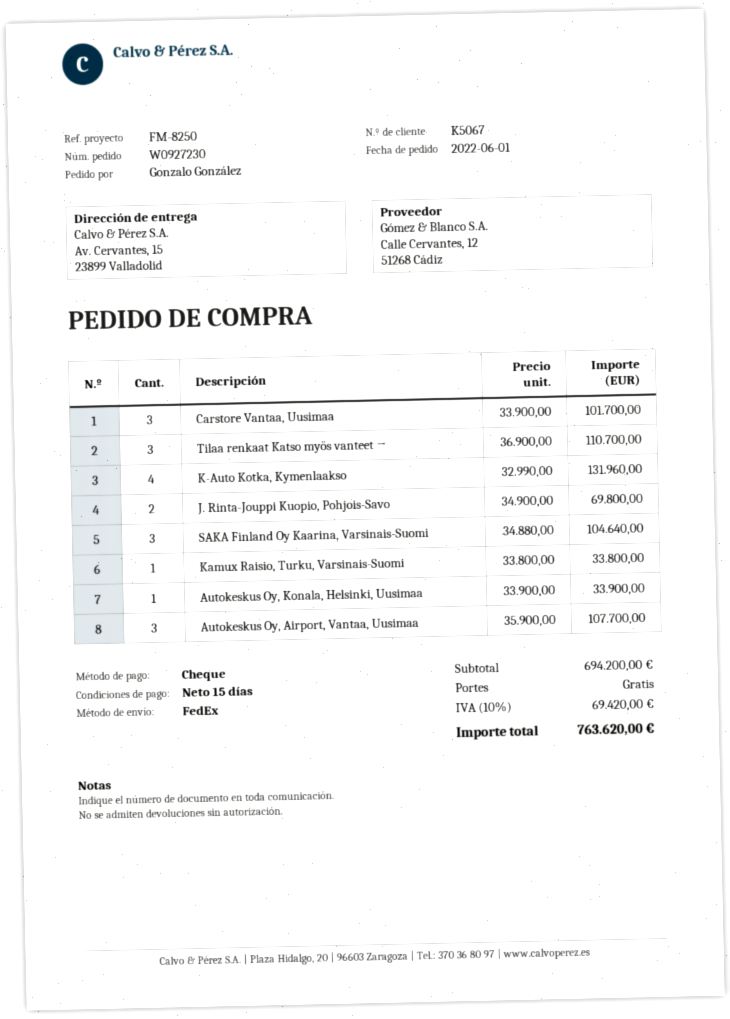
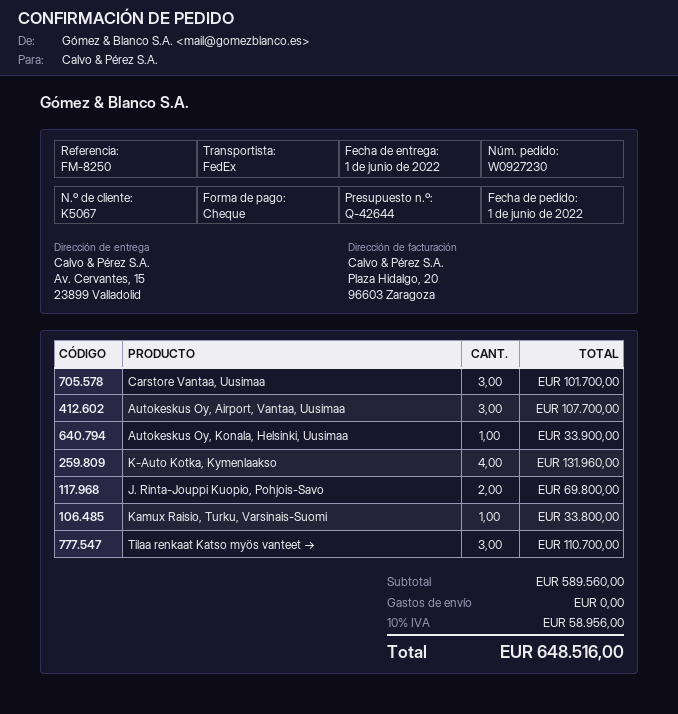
SAKA Finland Oy Kaarina, Varsinais-Suomi: 3 for 104640.00 -> none
subtotal: 694200.00 -> 589560.00
tax: 10% = 69420.00 -> 10% = 58956.00
total: 763620.00 -> 648516.00

